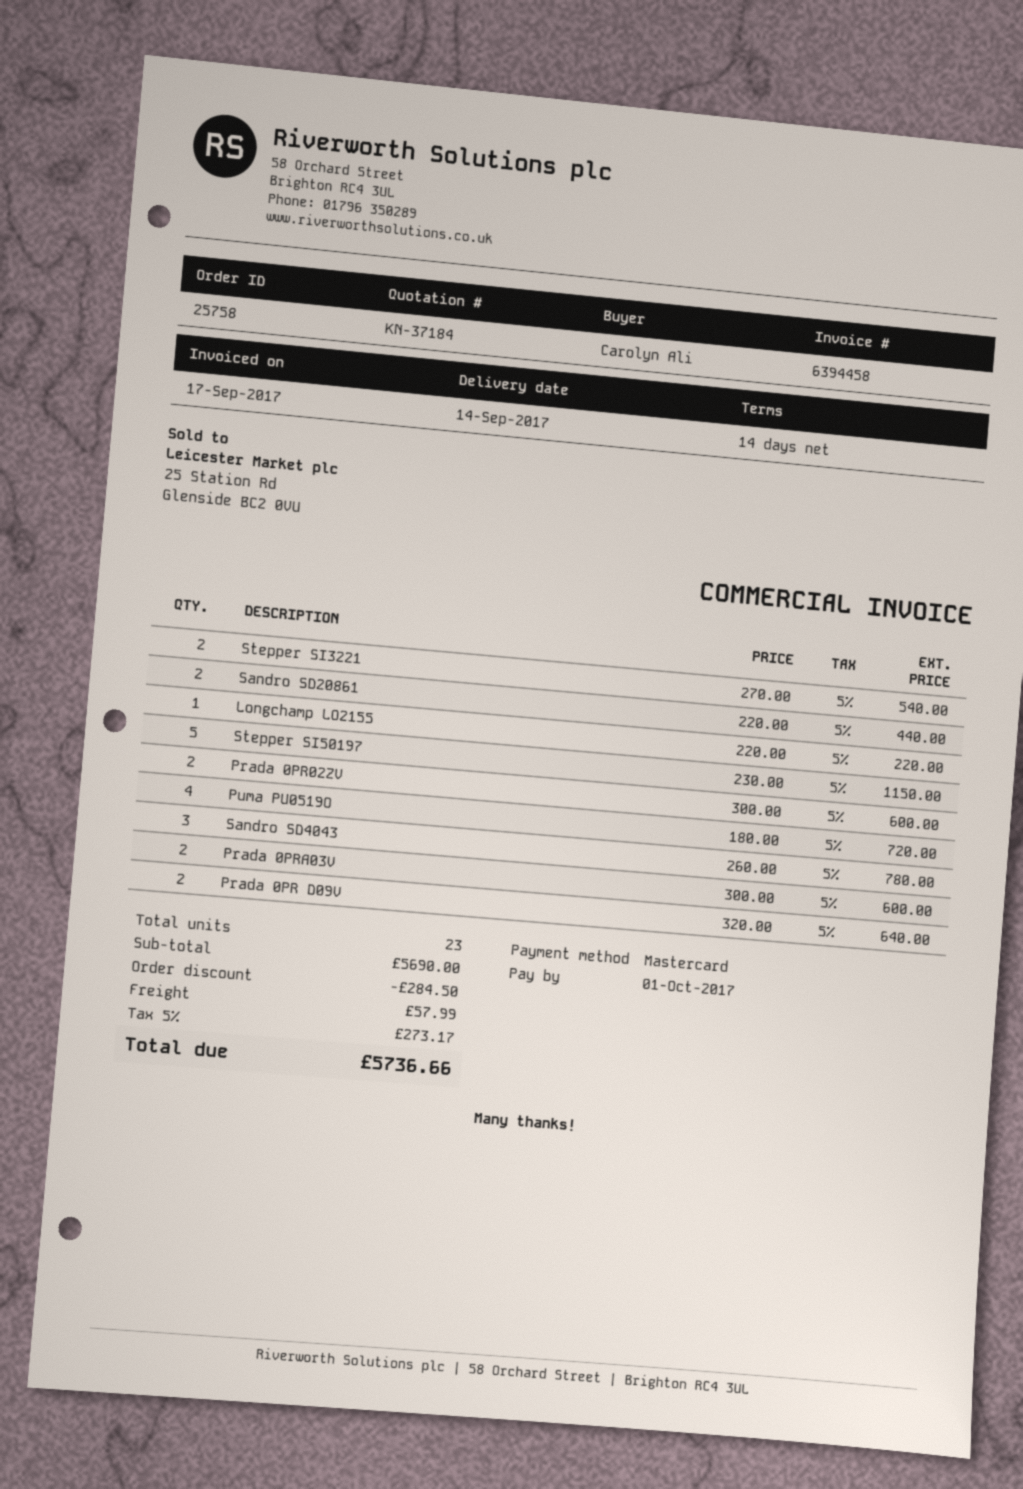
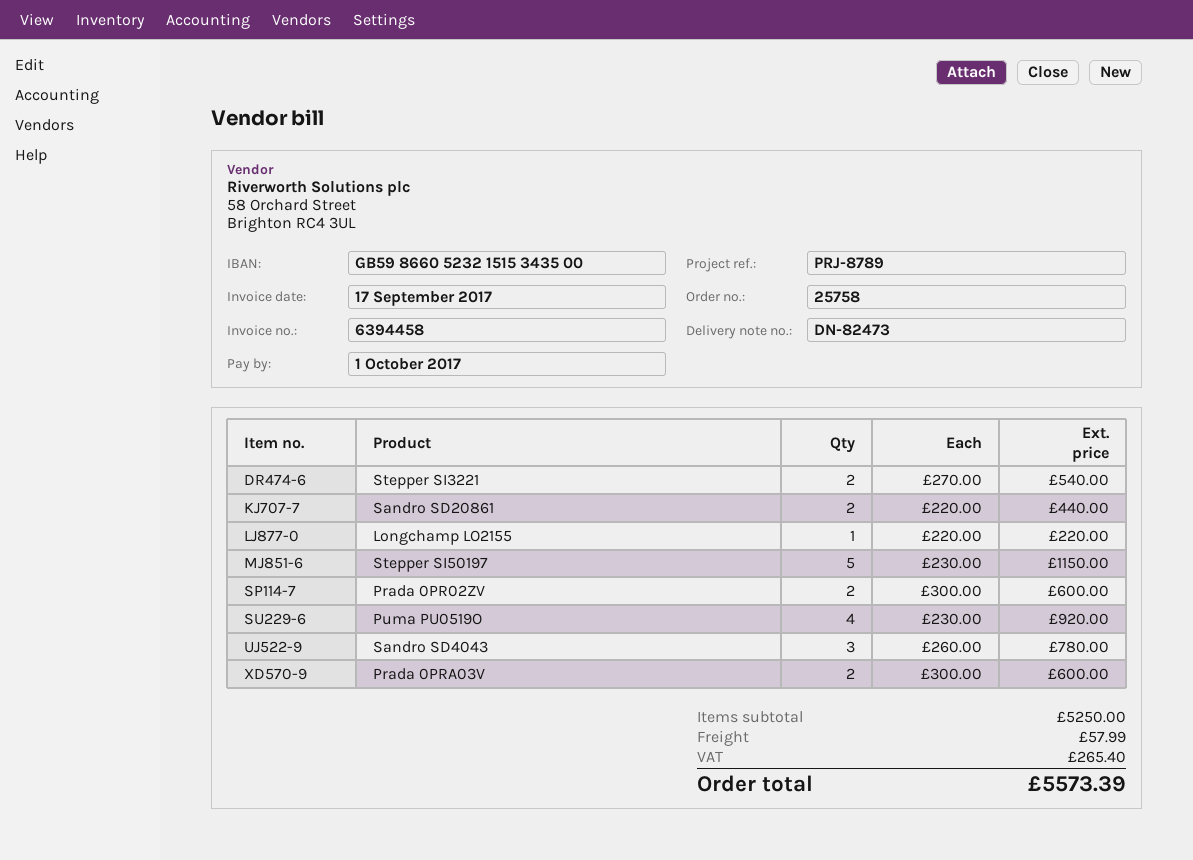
Puma PU0519O: 4 x 180.00 = 720.00 -> 4 x 230.00 = 920.00
Prada 0PR D09V: 2 x 320.00 = 640.00 -> none
subtotal: 5690.00 -> 5250.00
discount: 284.50 -> none
tax: 273.17 -> 265.40
total: 5736.66 -> 5573.39

